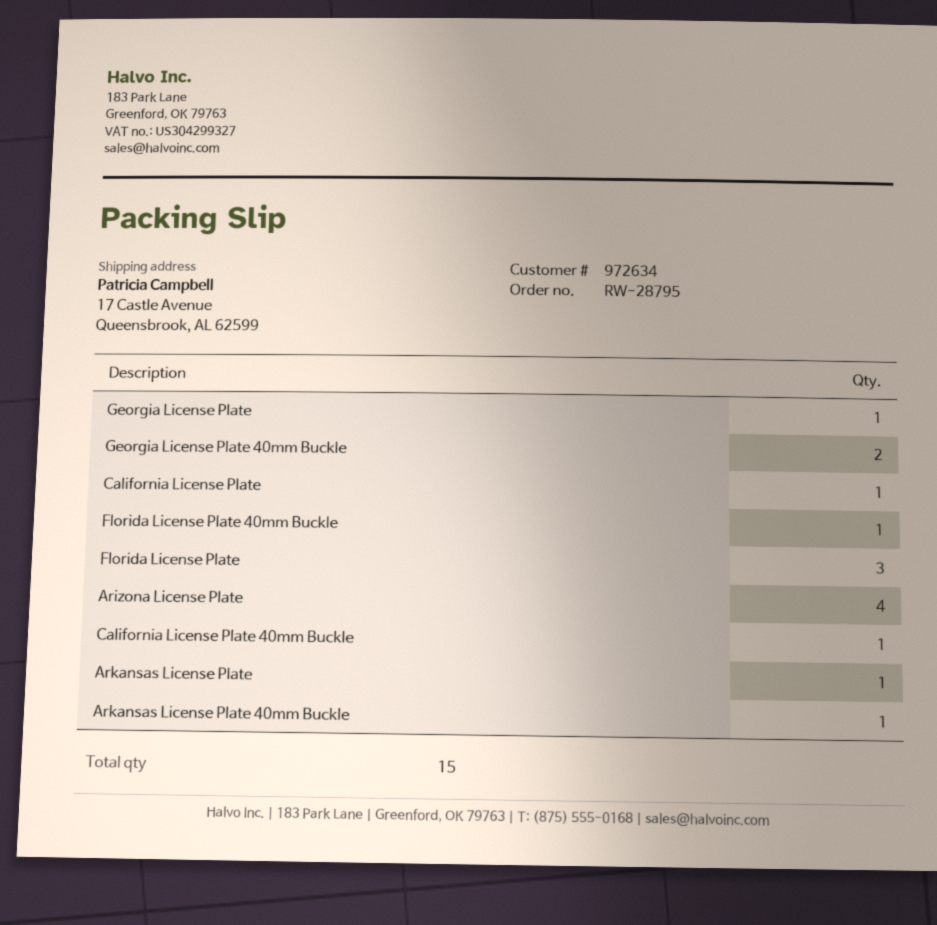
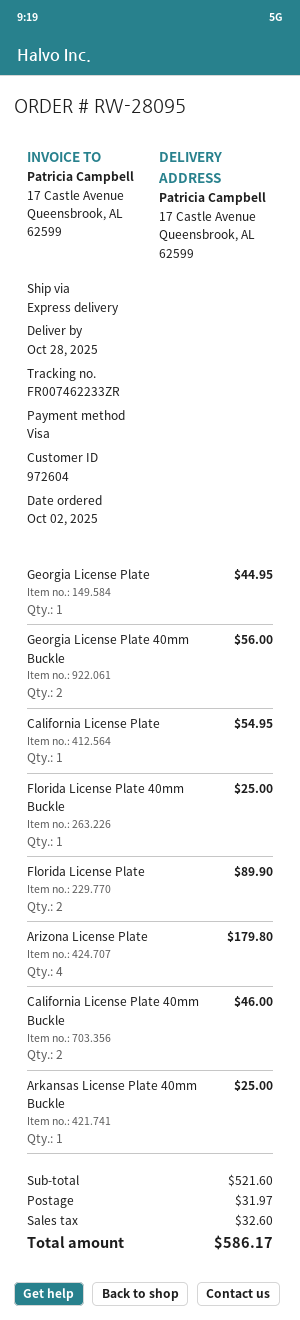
order number: RW-28795 -> RW-28095
customer number: 972634 -> 972604
Florida License Plate: 3 -> 2
California License Plate 40mm Buckle: 1 -> 2
Arkansas License Plate: 1 -> none

